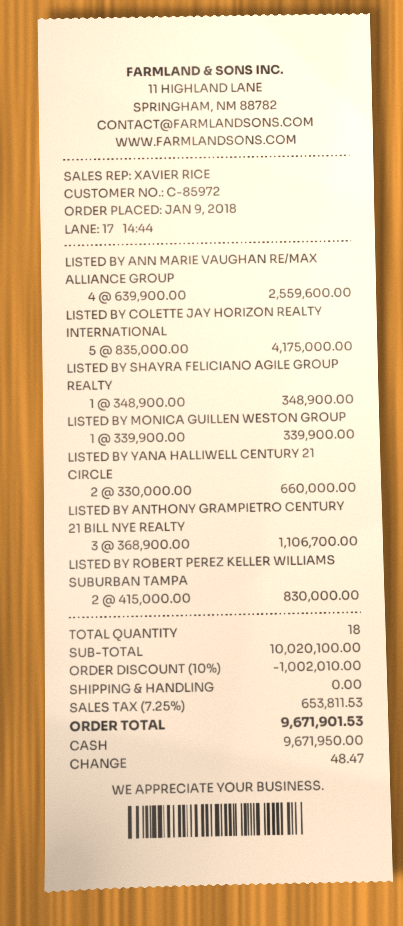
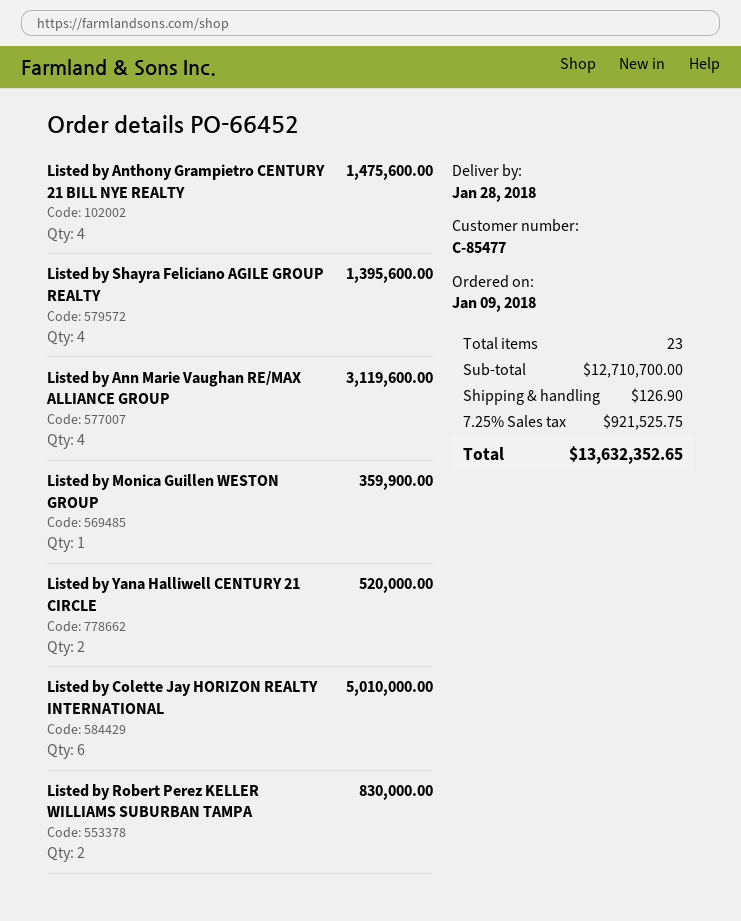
customer number: C-85972 -> C-85477
LISTED BY ANN MARIE VAUGHAN RE/MAX ALLIANCE GROUP: 4 for 2559600.00 -> 4 for 3119600.00
LISTED BY COLETTE JAY HORIZON REALTY INTERNATIONAL: 5 for 4175000.00 -> 6 for 5010000.00
LISTED BY SHAYRA FELICIANO AGILE GROUP REALTY: 1 for 348900.00 -> 4 for 1395600.00
LISTED BY MONICA GUILLEN WESTON GROUP: 1 for 339900.00 -> 1 for 359900.00
LISTED BY YANA HALLIWELL CENTURY 21 CIRCLE: 2 for 660000.00 -> 2 for 520000.00
LISTED BY ANTHONY GRAMPIETRO CENTURY 21 BILL NYE REALTY: 3 for 1106700.00 -> 4 for 1475600.00
total quantity: 18 -> 23
subtotal: 10020100.00 -> 12710700.00
discount: 10% = 1002010.00 -> none
shipping: 0.00 -> 126.90
tax: 7.25% = 653811.53 -> 7.25% = 921525.75
total: 9671901.53 -> 13632352.65

